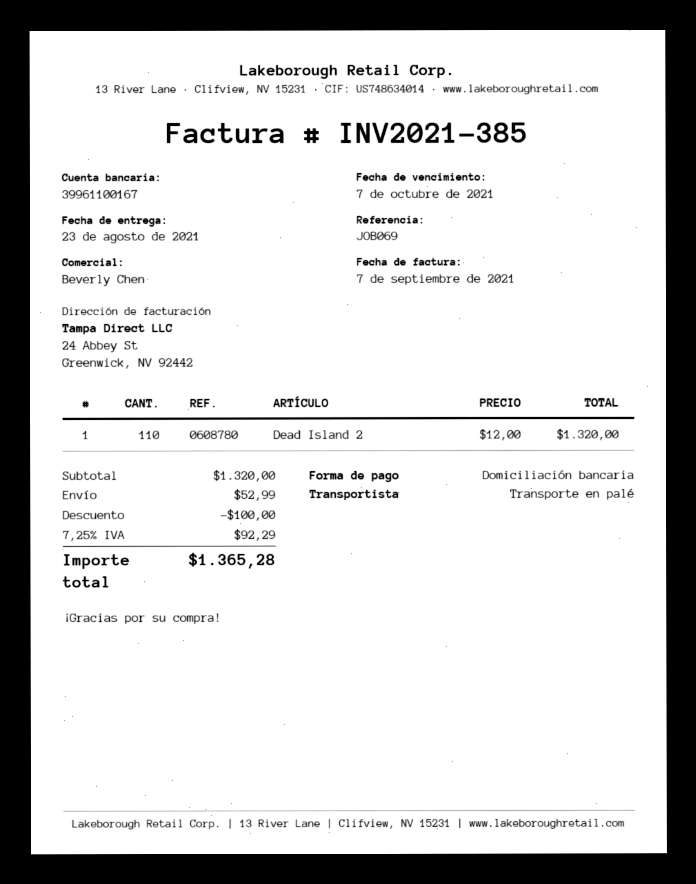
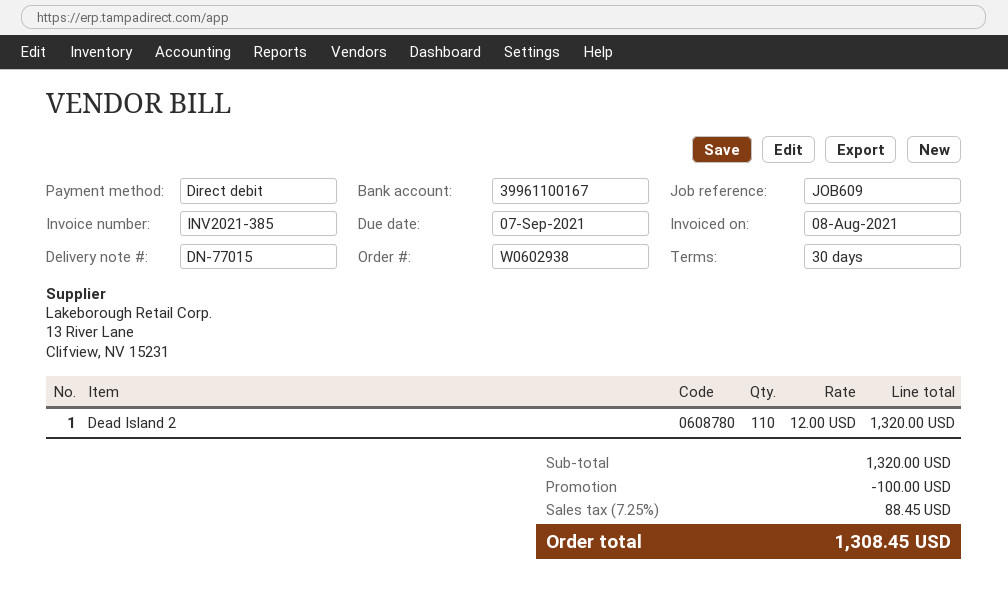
invoice date: 2021-09-07 -> 2021-08-08
due date: 2021-10-07 -> 2021-09-07
reference: JOB069 -> JOB609
shipping: 52.99 -> none
tax: 7.25% = 92.29 -> 7.25% = 88.45
total: 1365.28 -> 1308.45

